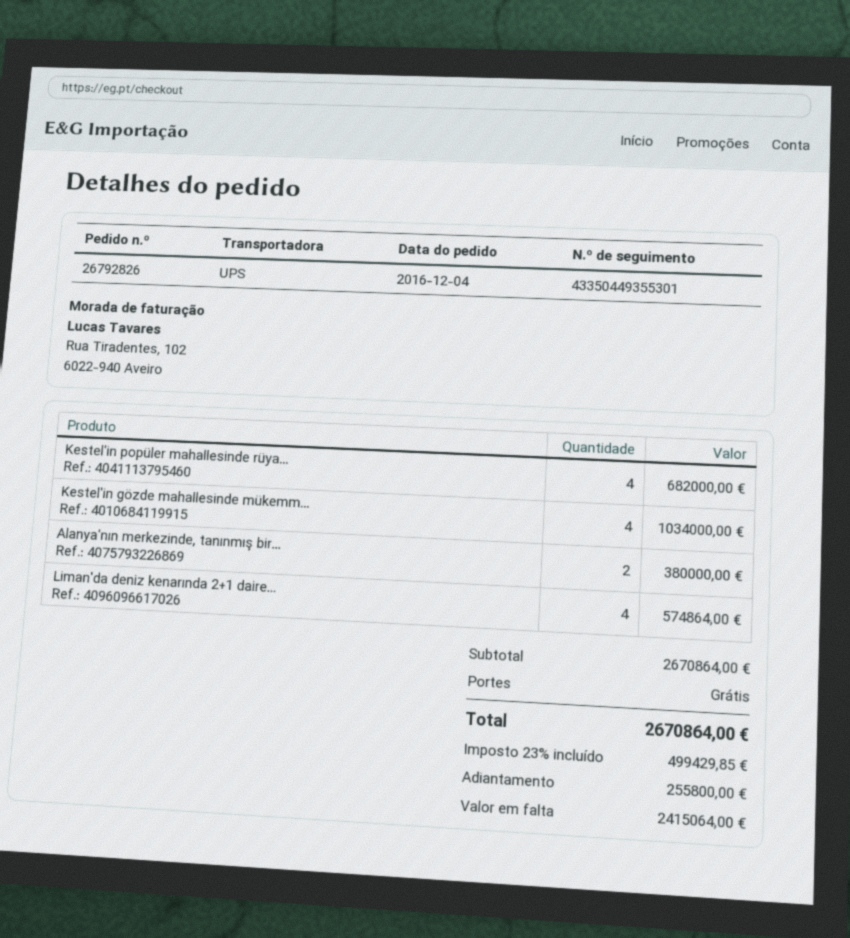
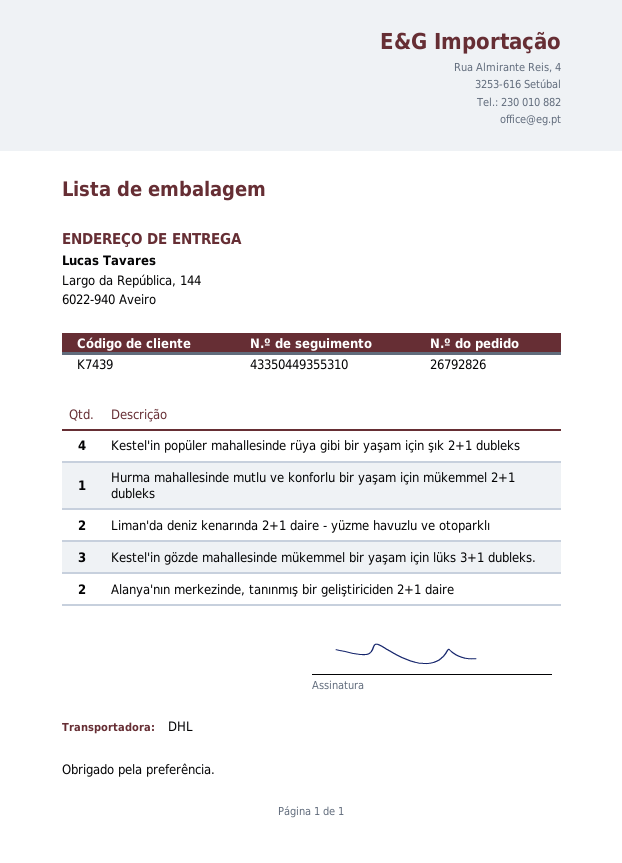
shipping method: UPS -> DHL
tracking number: 43350449355301 -> 43350449355310
Kestel'in gözde mahallesinde mükemm...: 4 -> 3
Liman'da deniz kenarında 2+1 daire...: 4 -> 2
Hurma mahallesinde mutlu ve konforlu bir yaşam için mükemmel 2+1 dubleks: none -> 1

